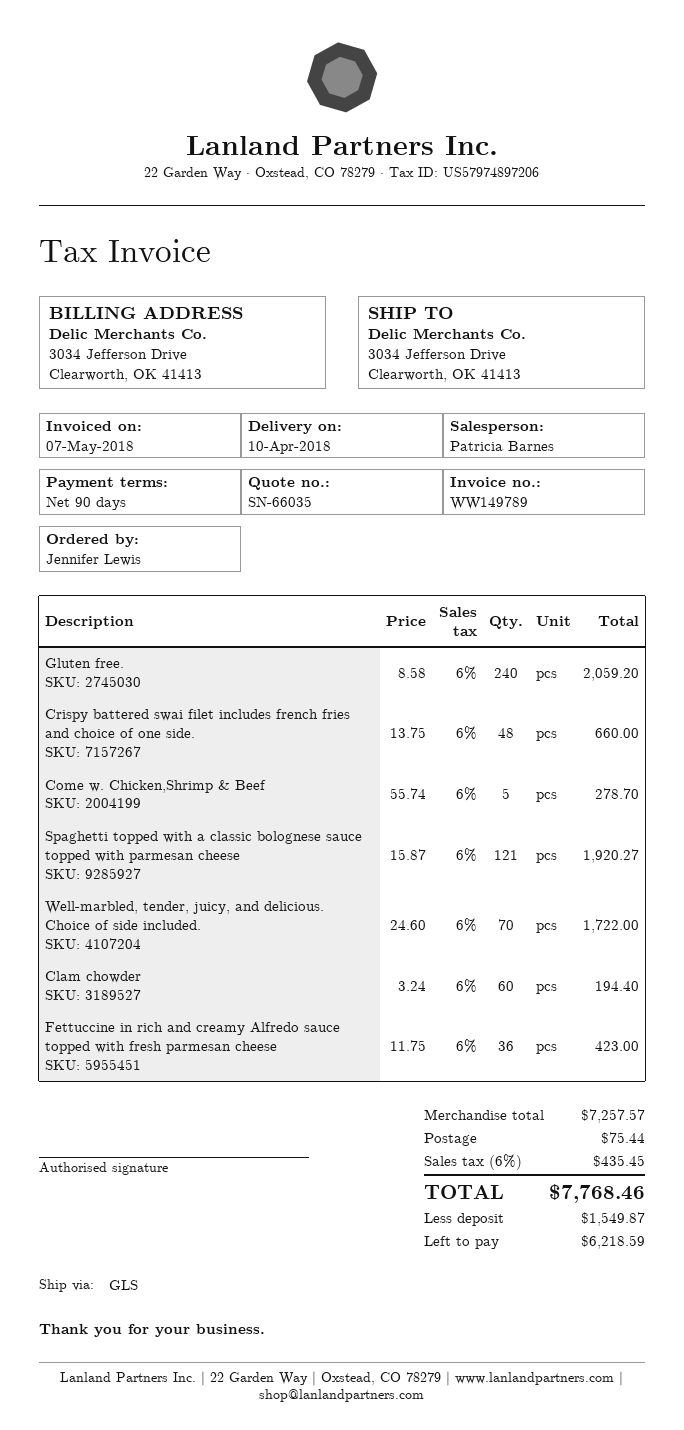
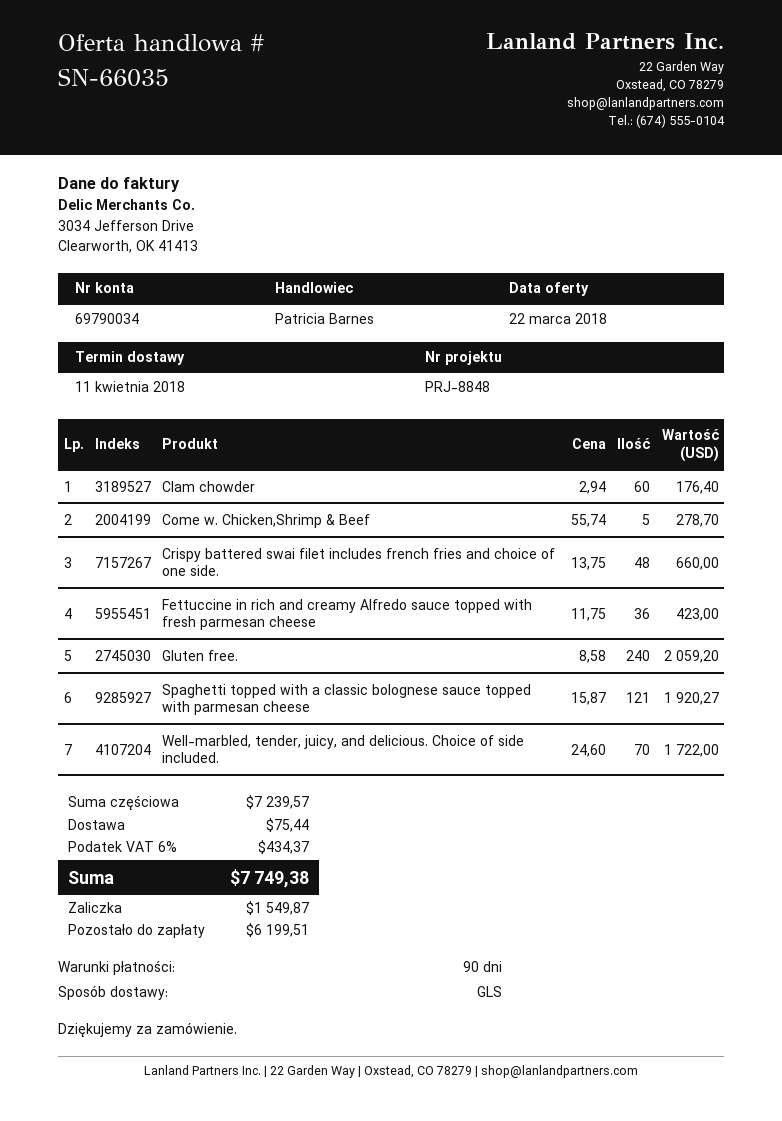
delivery date: 2018-04-10 -> 2018-04-11
Clam chowder: 60 x 3.24 = 194.40 -> 60 x 2.94 = 176.40
subtotal: 7257.57 -> 7239.57
tax: 6% = 435.45 -> 6% = 434.37
total: 7768.46 -> 7749.38
balance: 6218.59 -> 6199.51

